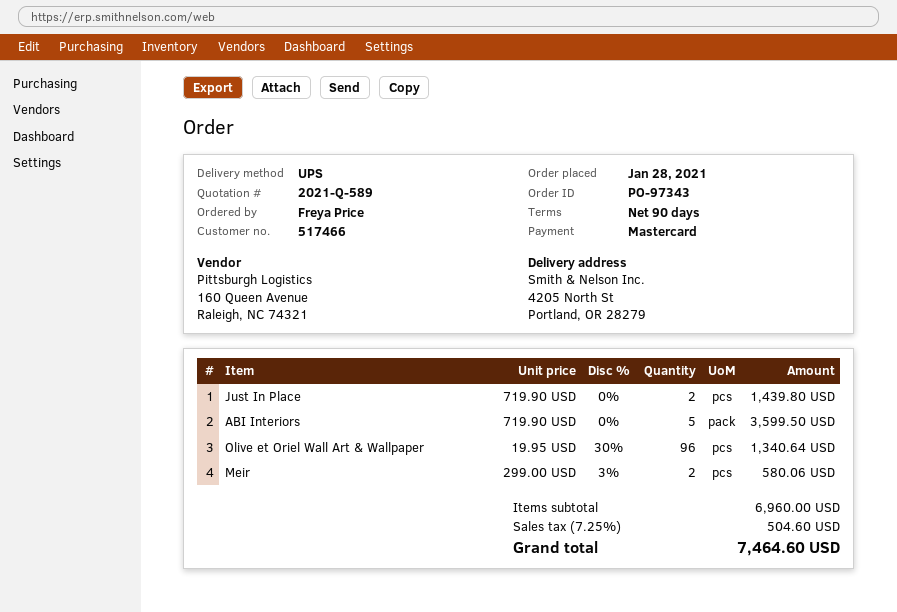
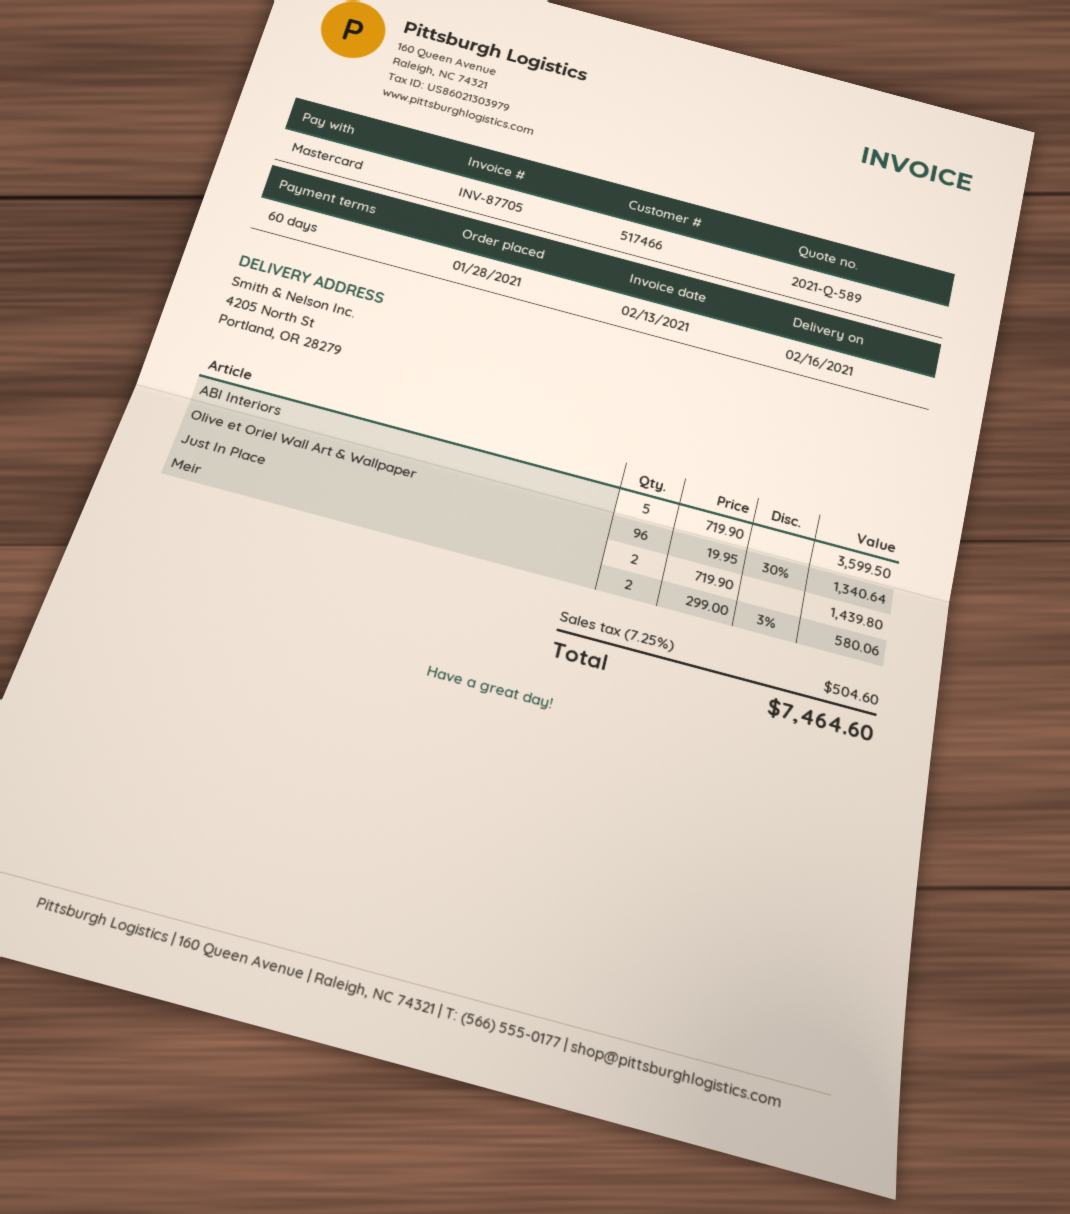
payment terms: 90 days -> 60 days

